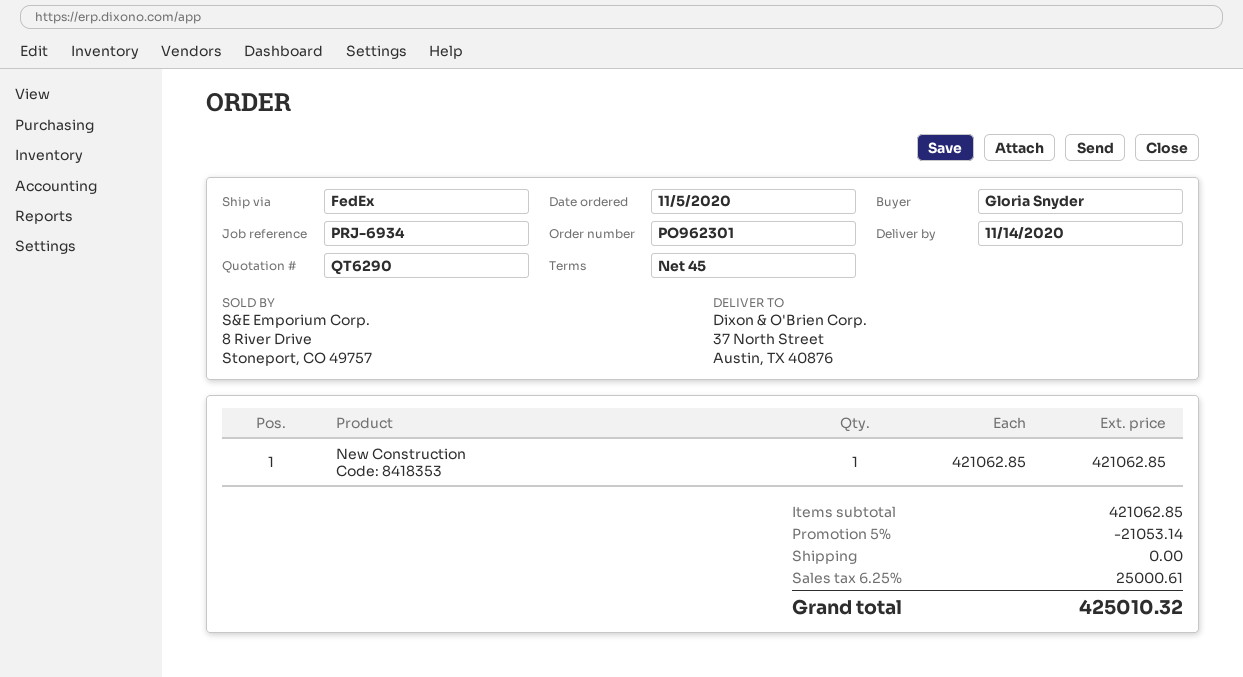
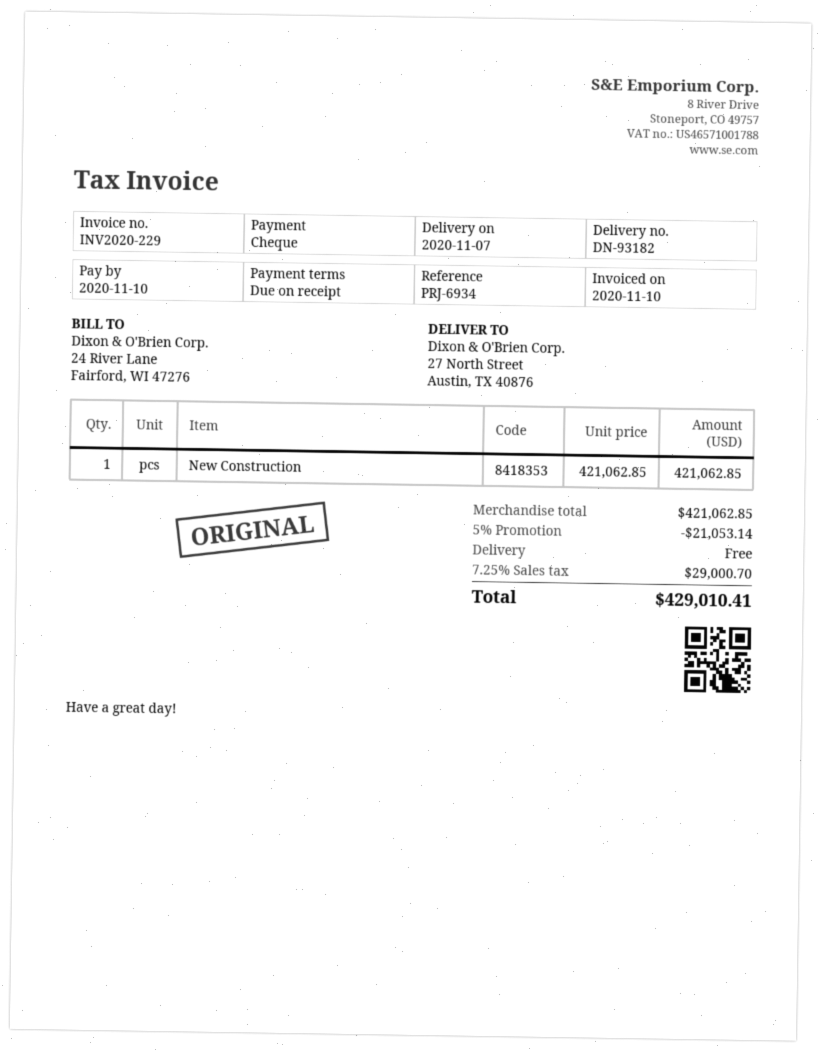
delivery date: 2020-11-14 -> 2020-11-07
payment terms: 45 days -> on receipt
ship to: 37 North Street, Austin, TX 40876 -> 27 North Street, Austin, TX 40876
tax: 6.25% = 25000.61 -> 7.25% = 29000.70
total: 425010.32 -> 429010.41

